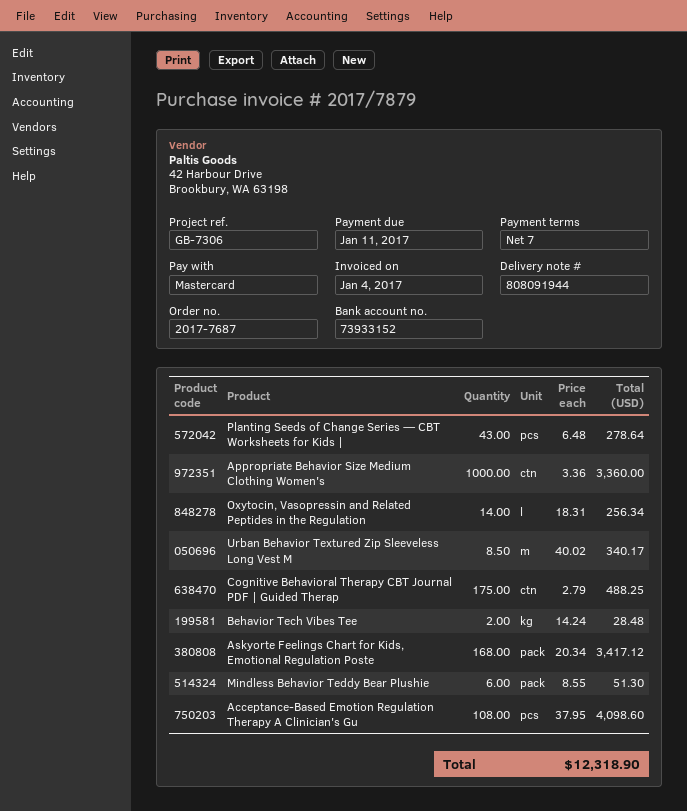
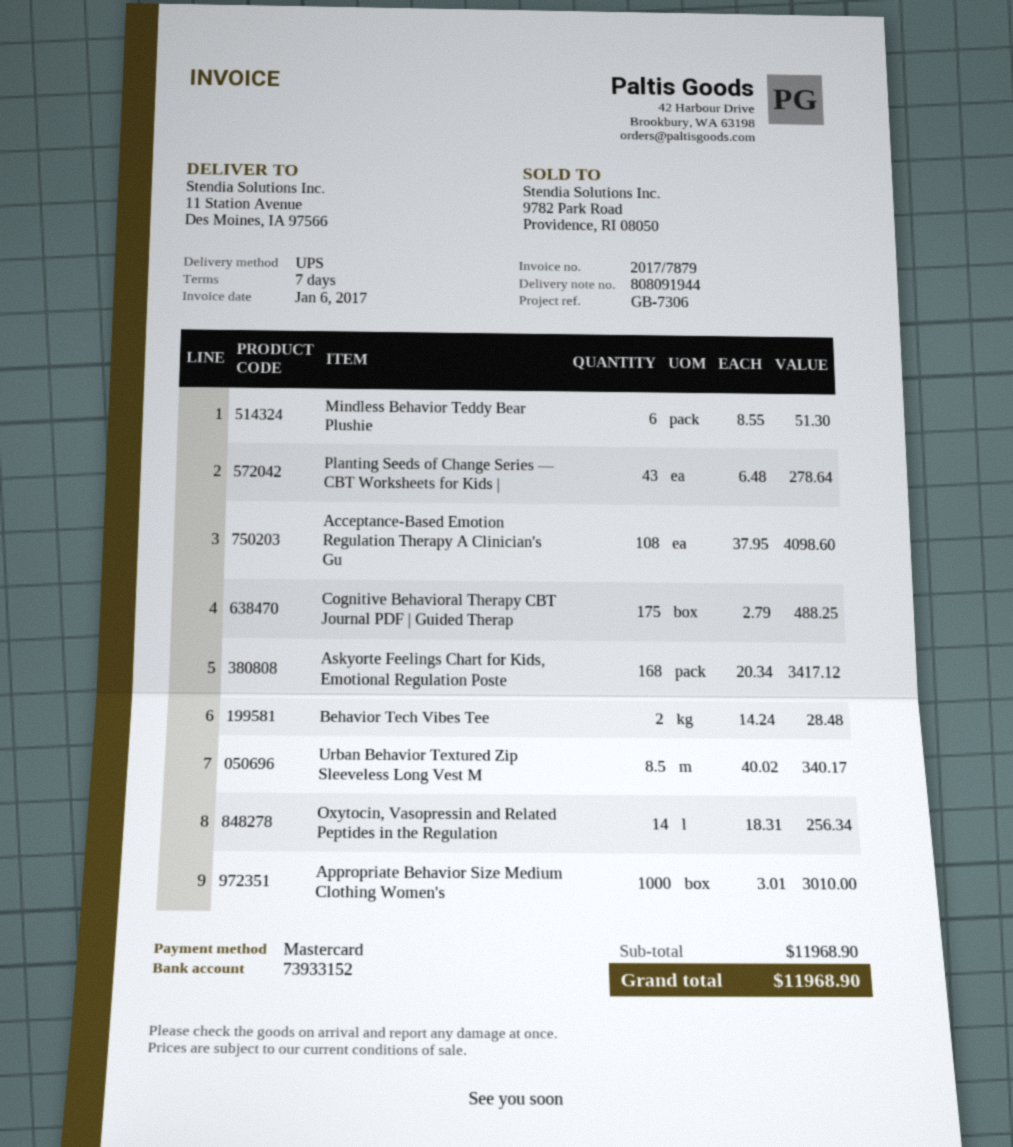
invoice date: 2017-01-04 -> 2017-01-06
Appropriate Behavior Size Medium Clothing Women's: 1000 x 3.36 = 3360.00 -> 1000 x 3.01 = 3010.00
total: 12318.90 -> 11968.90

